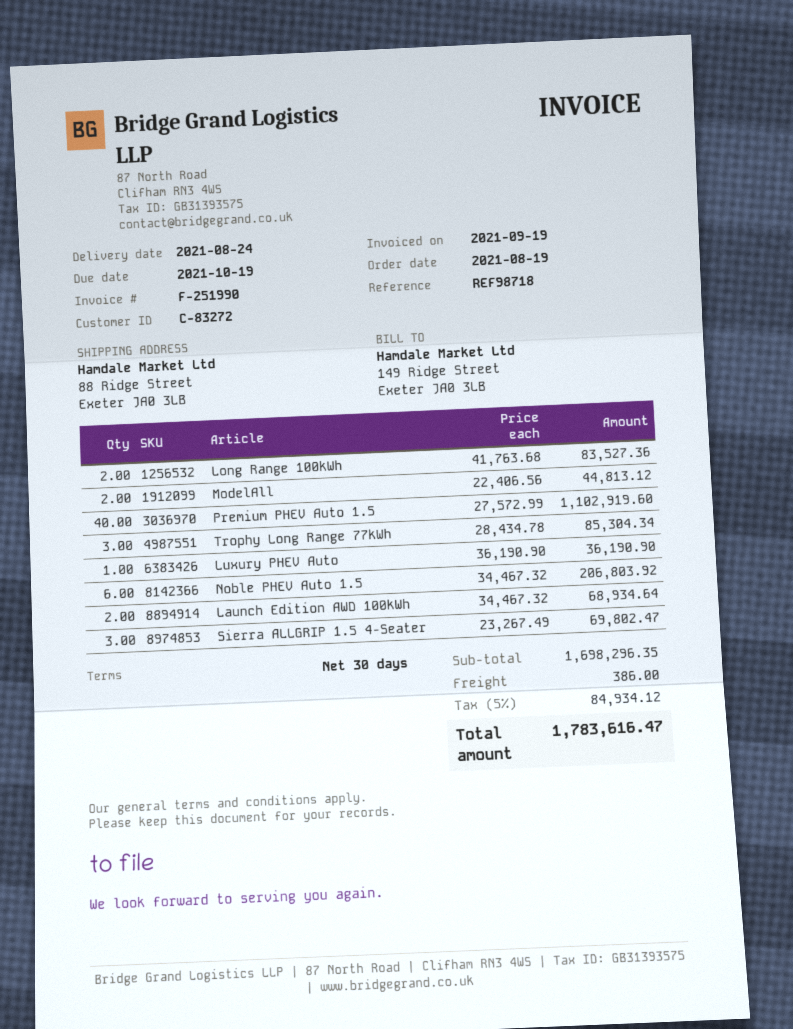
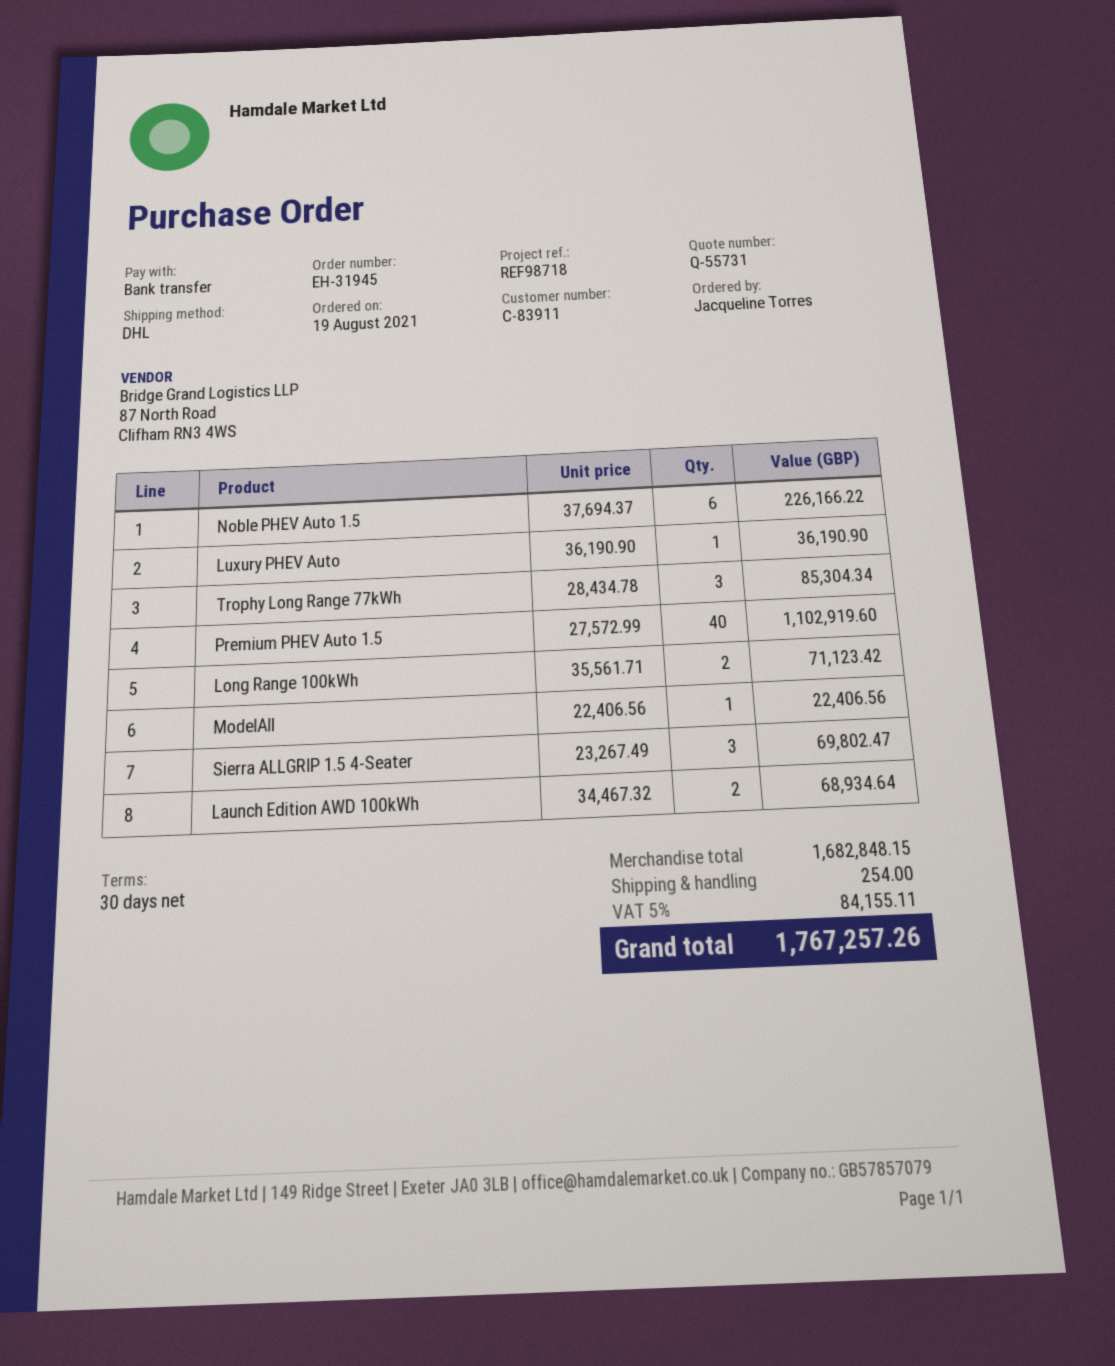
customer number: C-83272 -> C-83911
Long Range 100kWh: 2 x 41763.68 = 83527.36 -> 2 x 35561.71 = 71123.42
ModelAll: 2 x 22406.56 = 44813.12 -> 1 x 22406.56 = 22406.56
Noble PHEV Auto 1.5: 6 x 34467.32 = 206803.92 -> 6 x 37694.37 = 226166.22
subtotal: 1698296.35 -> 1682848.15
shipping: 386.00 -> 254.00
tax: 5% = 84934.12 -> 5% = 84155.11
total: 1783616.47 -> 1767257.26

